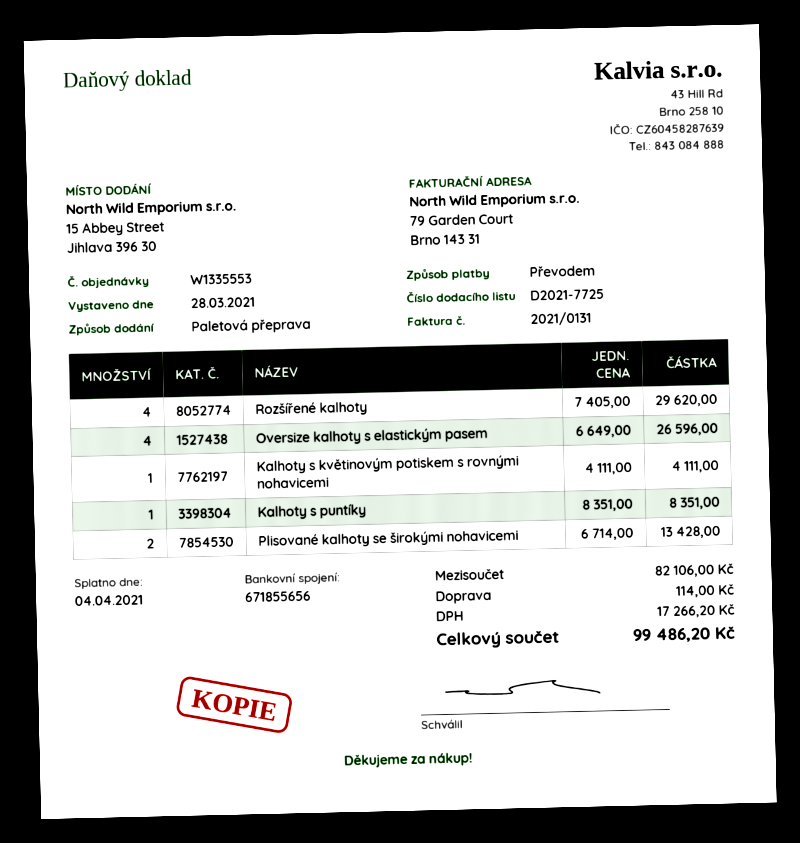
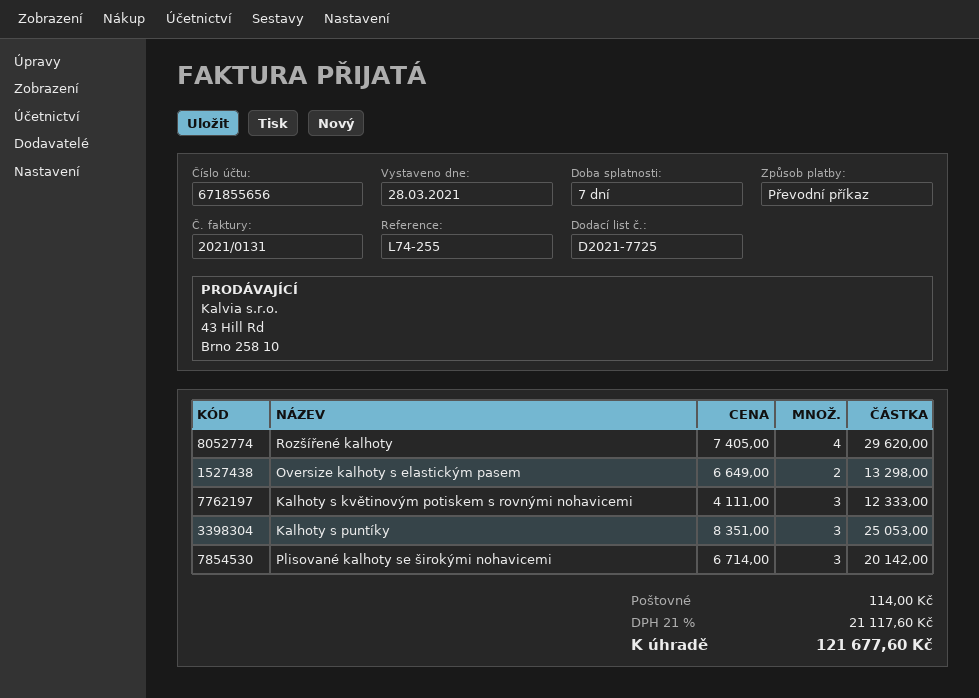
Oversize kalhoty s elastickým pasem: 4 x 6649.00 = 26596.00 -> 2 x 6649.00 = 13298.00
Kalhoty s květinovým potiskem s rovnými nohavicemi: 1 x 4111.00 = 4111.00 -> 3 x 4111.00 = 12333.00
Kalhoty s puntíky: 1 x 8351.00 = 8351.00 -> 3 x 8351.00 = 25053.00
Plisované kalhoty se širokými nohavicemi: 2 x 6714.00 = 13428.00 -> 3 x 6714.00 = 20142.00
tax: 17266.20 -> 21117.60
total: 99486.20 -> 121677.60

